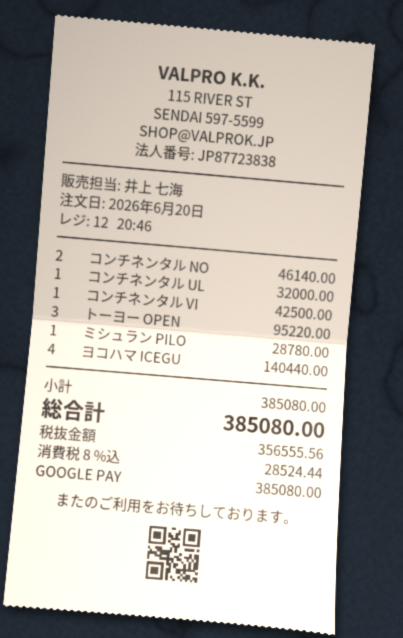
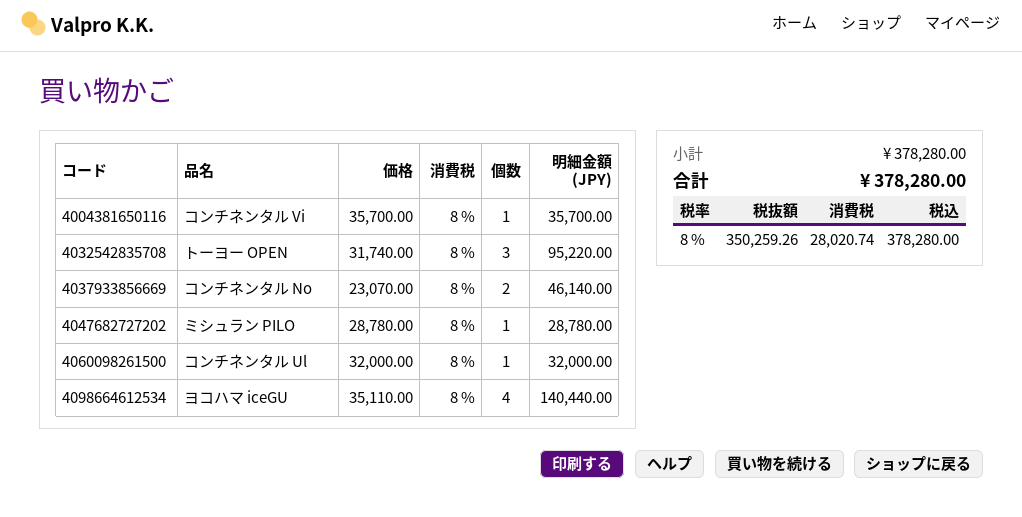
コンチネンタル VI: 1 for 42500.00 -> 1 for 35700.00
subtotal: 385080.00 -> 378280.00
net: 356555.56 -> 350259.26
tax: 8% = 28524.44 -> 8% = 28020.74
total: 385080.00 -> 378280.00

